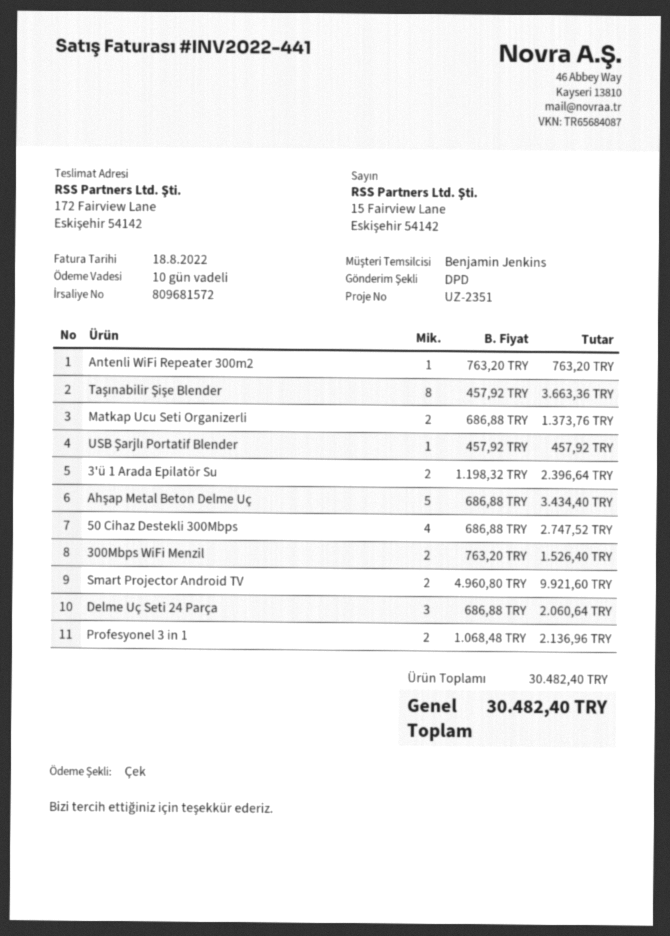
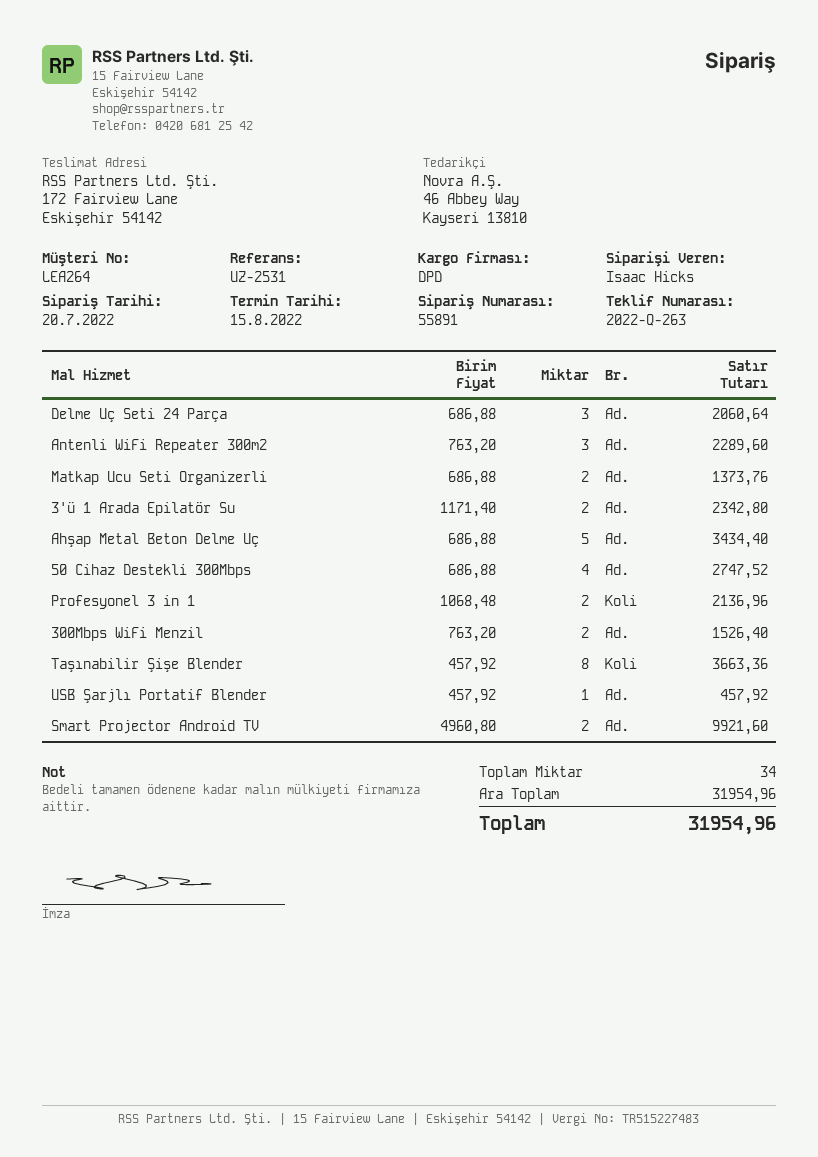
reference: UZ-2351 -> UZ-2531
Antenli WiFi Repeater 300m2: 1 x 763.20 = 763.20 -> 3 x 763.20 = 2289.60
3'ü 1 Arada Epilatör Su: 2 x 1198.32 = 2396.64 -> 2 x 1171.40 = 2342.80
subtotal: 30482.40 -> 31954.96
total: 30482.40 -> 31954.96

